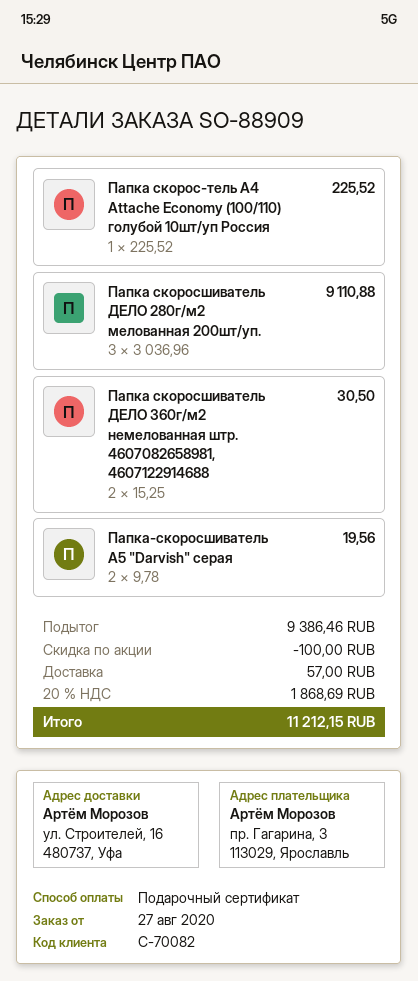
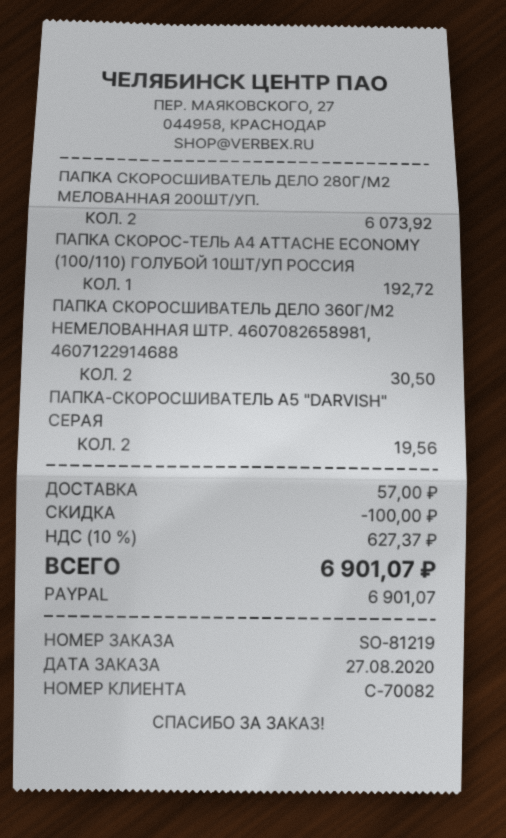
order number: SO-88909 -> SO-81219
payment method: gift card -> PayPal
Папка скорос-тель A4 Attache Economy (100/110) голубой 10шт/уп Россия: 1 for 225.52 -> 1 for 192.72
Папка скоросшиватель ДЕЛО 280г/м2 мелованная 200шт/уп.: 3 for 9110.88 -> 2 for 6073.92
tax: 20% = 1868.69 -> 10% = 627.37
total: 11212.15 -> 6901.07

